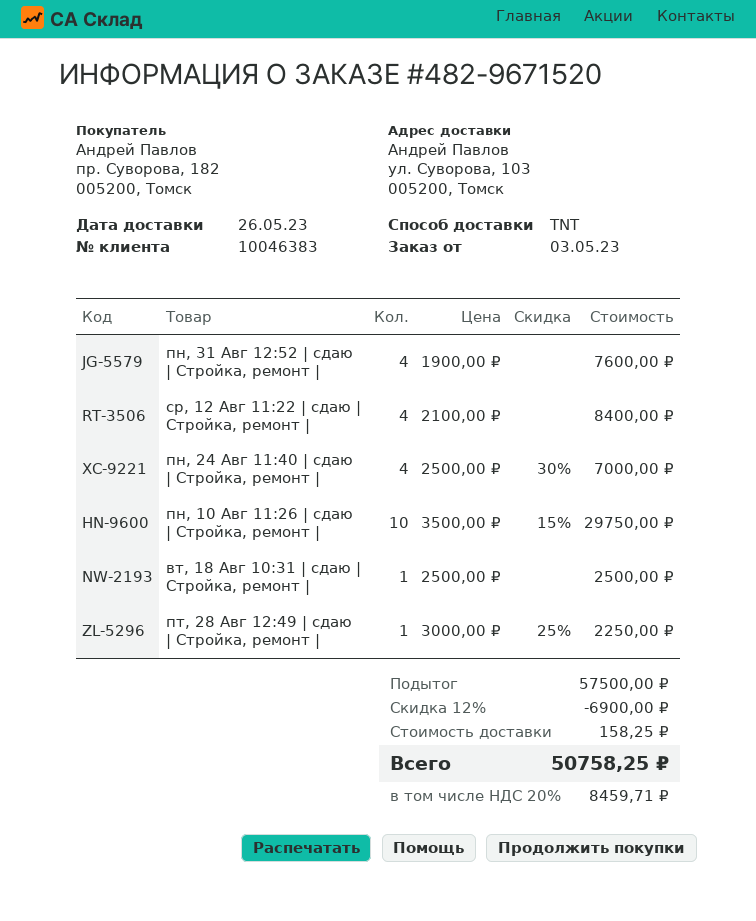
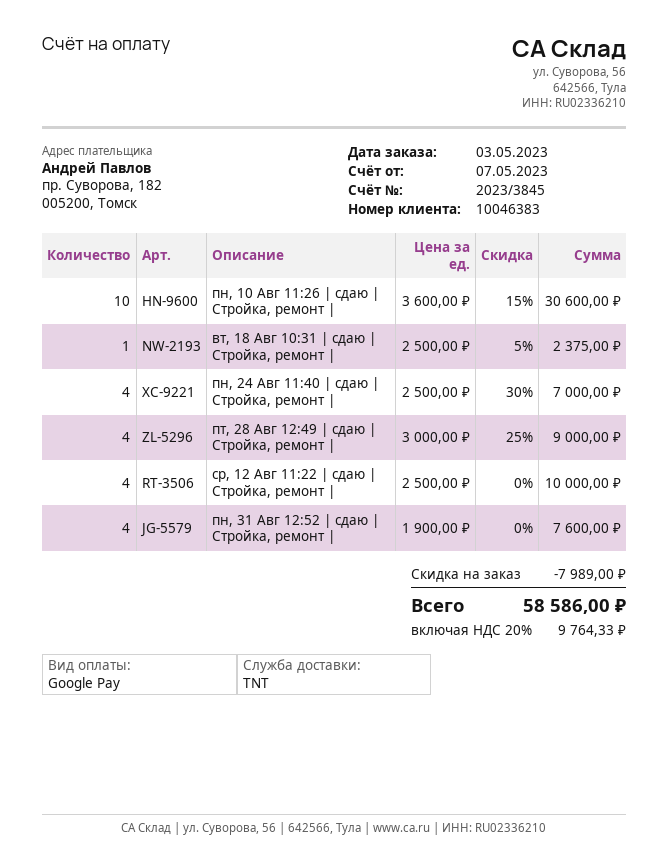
ср, 12 Авг 11:22 | сдаю | Стройка, ремонт |: 4 x 2100.00 = 8400.00 -> 4 x 2500.00 = 10000.00
пн, 10 Авг 11:26 | сдаю | Стройка, ремонт |: 10 x 3500.00 - 15% = 29750.00 -> 10 x 3600.00 - 15% = 30600.00
вт, 18 Авг 10:31 | сдаю | Стройка, ремонт |: 1 x 2500.00 = 2500.00 -> 1 x 2500.00 - 5% = 2375.00
пт, 28 Авг 12:49 | сдаю | Стройка, ремонт |: 1 x 3000.00 - 25% = 2250.00 -> 4 x 3000.00 - 25% = 9000.00
discount: 6900.00 -> 7989.00
shipping: 158.25 -> none
tax: 20% = 8459.71 -> 20% = 9764.33
total: 50758.25 -> 58586.00

